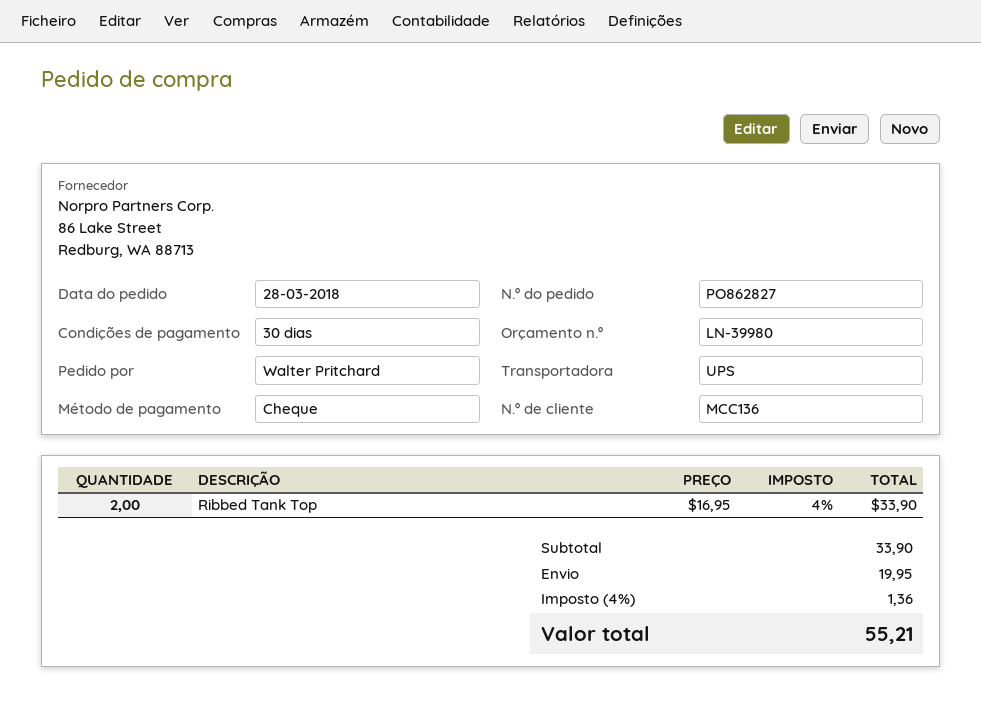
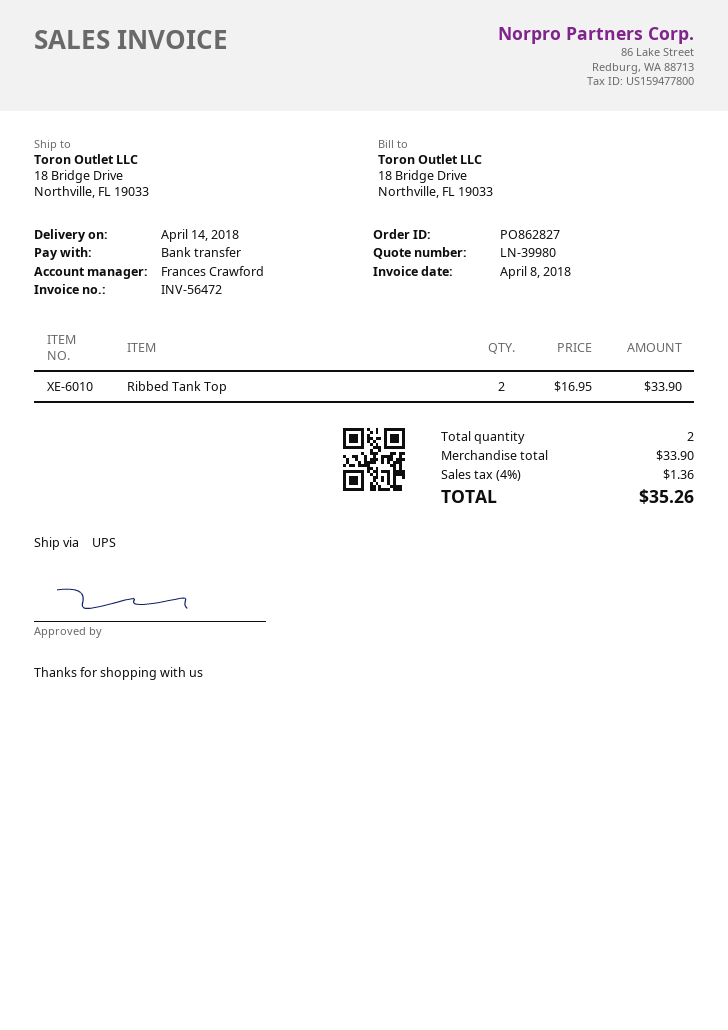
payment method: cheque -> bank transfer
shipping: 19.95 -> none
total: 55.21 -> 35.26

